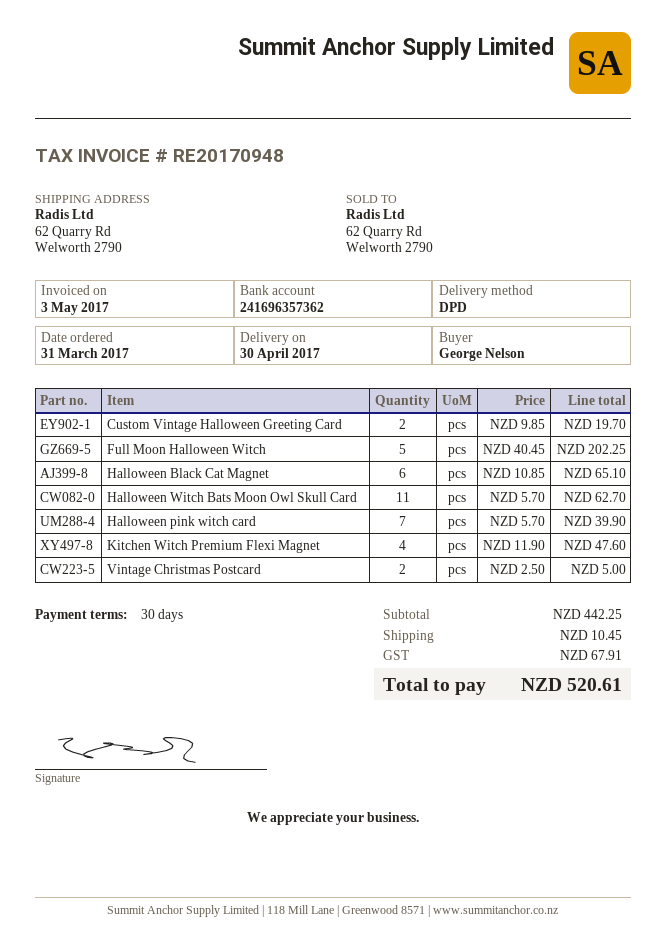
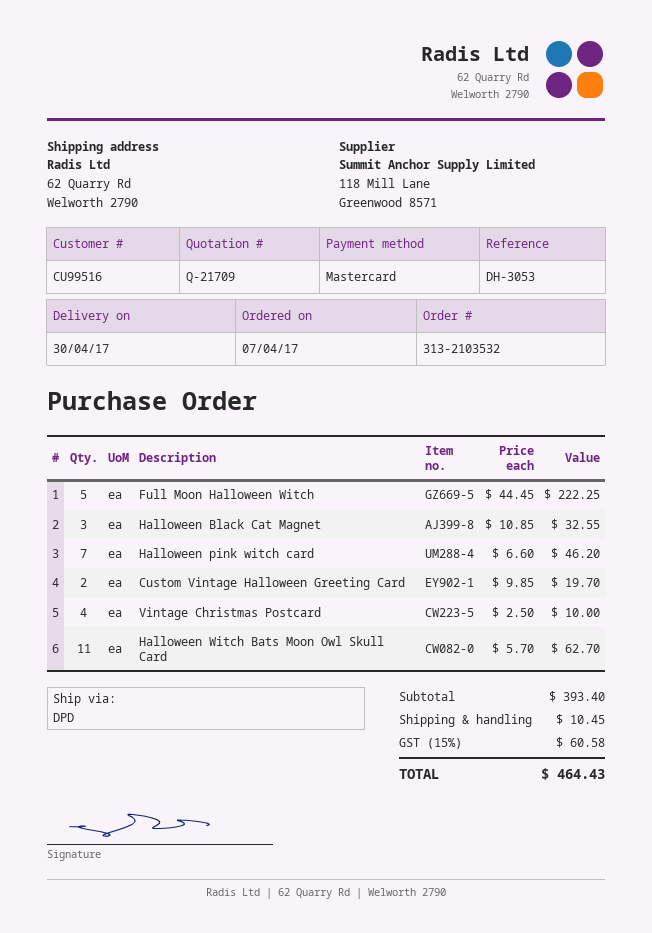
order date: 2017-03-31 -> 2017-04-07
Full Moon Halloween Witch: 5 x 40.45 = 202.25 -> 5 x 44.45 = 222.25
Halloween Black Cat Magnet: 6 x 10.85 = 65.10 -> 3 x 10.85 = 32.55
Halloween pink witch card: 7 x 5.70 = 39.90 -> 7 x 6.60 = 46.20
Kitchen Witch Premium Flexi Magnet: 4 x 11.90 = 47.60 -> none
Vintage Christmas Postcard: 2 x 2.50 = 5.00 -> 4 x 2.50 = 10.00
subtotal: 442.25 -> 393.40
tax: 67.91 -> 60.58
total: 520.61 -> 464.43

